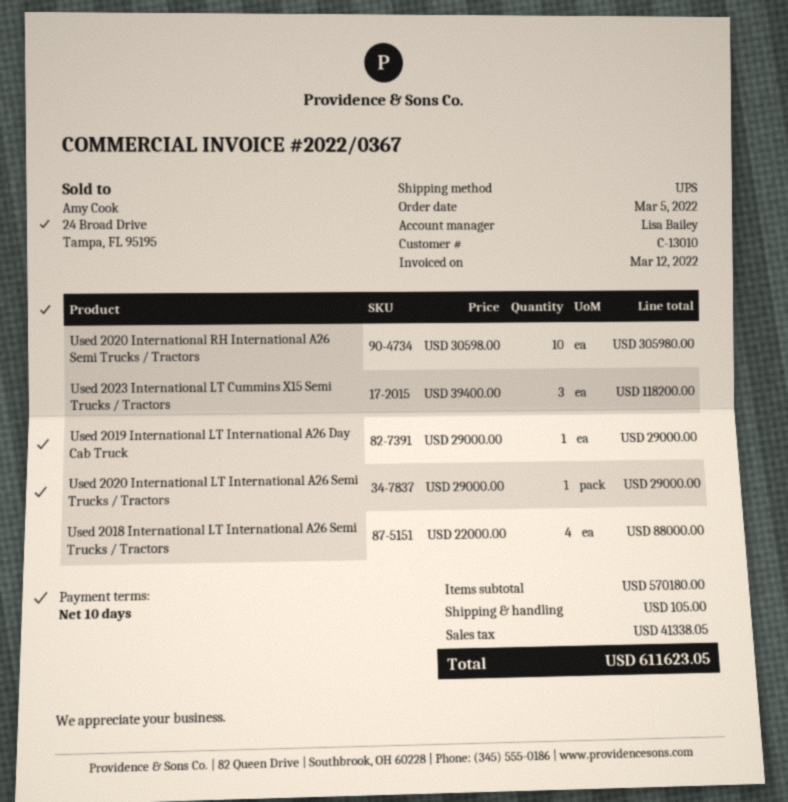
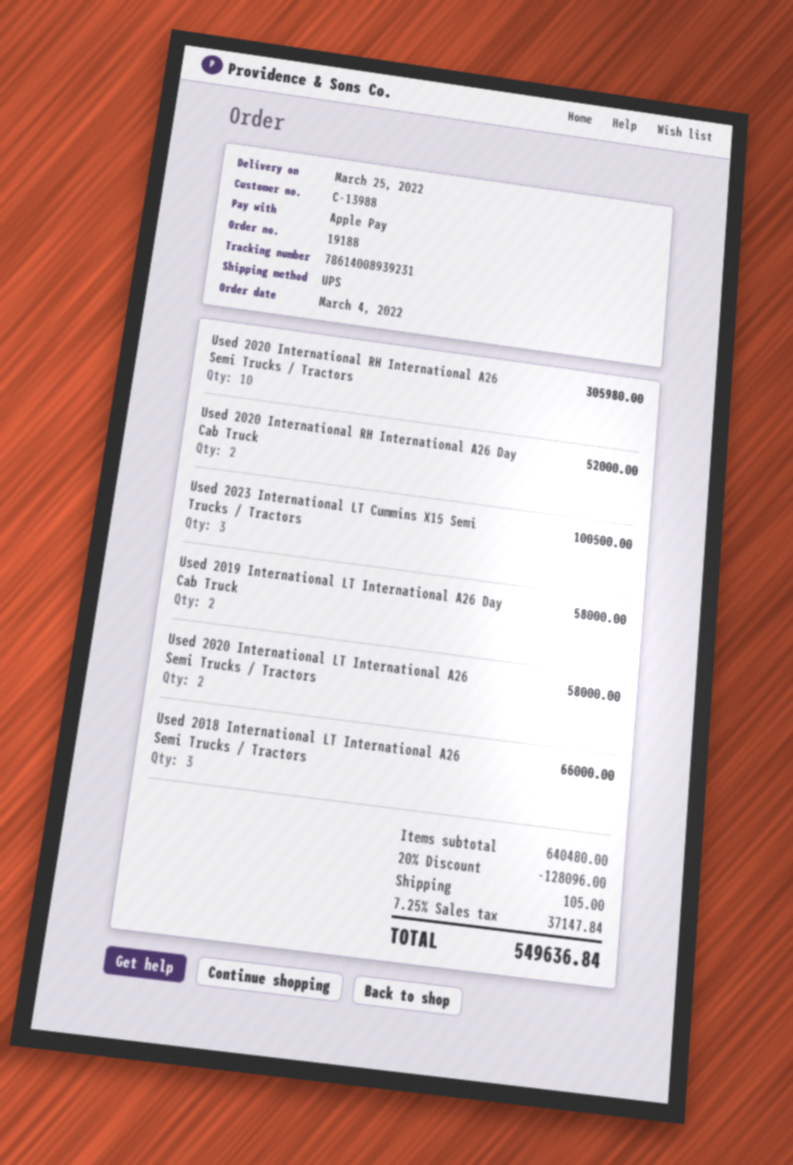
order date: 2022-03-05 -> 2022-03-04
customer number: C-13010 -> C-13988
Used 2023 International LT Cummins X15 Semi Trucks / Tractors: 3 for 118200.00 -> 3 for 100500.00
Used 2019 International LT International A26 Day Cab Truck: 1 for 29000.00 -> 2 for 58000.00
Used 2020 International LT International A26 Semi Trucks / Tractors: 1 for 29000.00 -> 2 for 58000.00
Used 2018 International LT International A26 Semi Trucks / Tractors: 4 for 88000.00 -> 3 for 66000.00
Used 2020 International RH International A26 Day Cab Truck: none -> 2 for 52000.00
subtotal: 570180.00 -> 640480.00
discount: none -> 20% = 128096.00
tax: 41338.05 -> 37147.84
total: 611623.05 -> 549636.84

